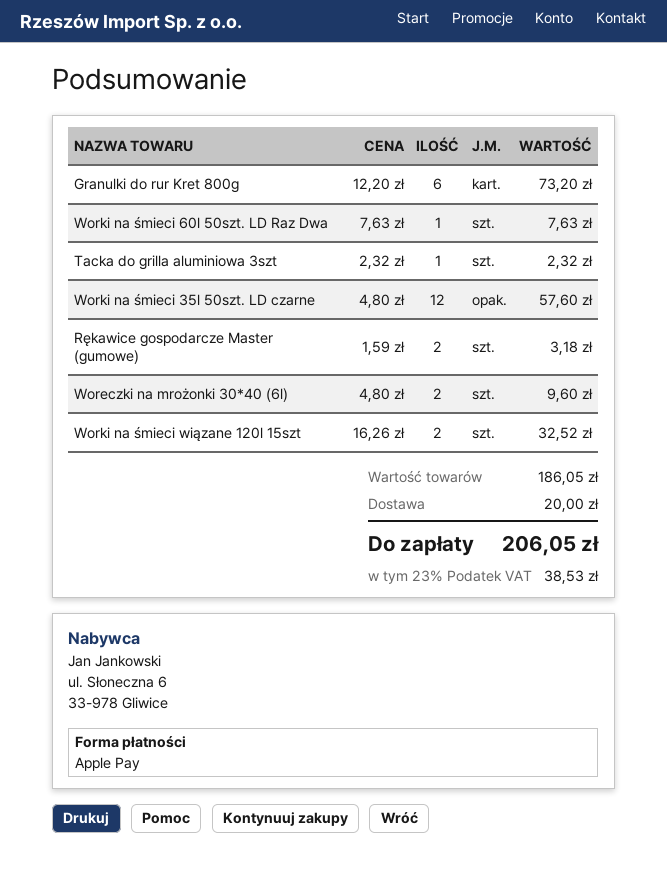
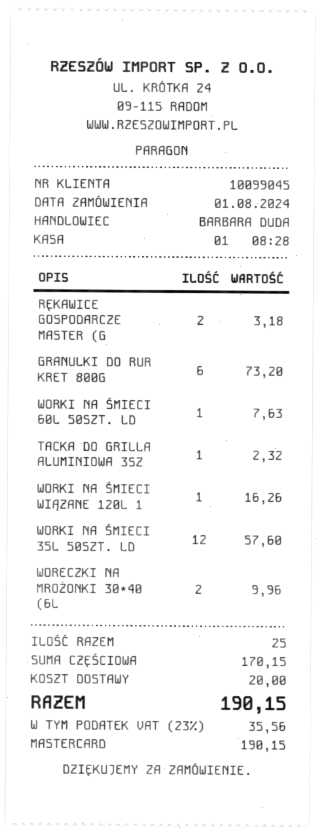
payment method: Apple Pay -> Mastercard
Woreczki na mrożonki 30*40 (6l): 2 for 9.60 -> 2 for 9.96
Worki na śmieci wiązane 120l 15szt: 2 for 32.52 -> 1 for 16.26
subtotal: 186.05 -> 170.15
tax: 23% = 38.53 -> 23% = 35.56
total: 206.05 -> 190.15

